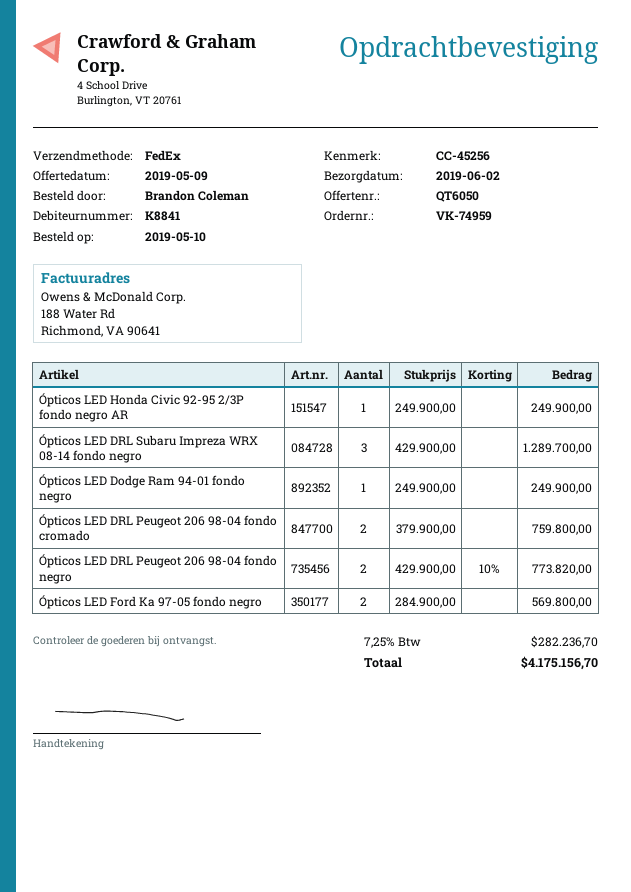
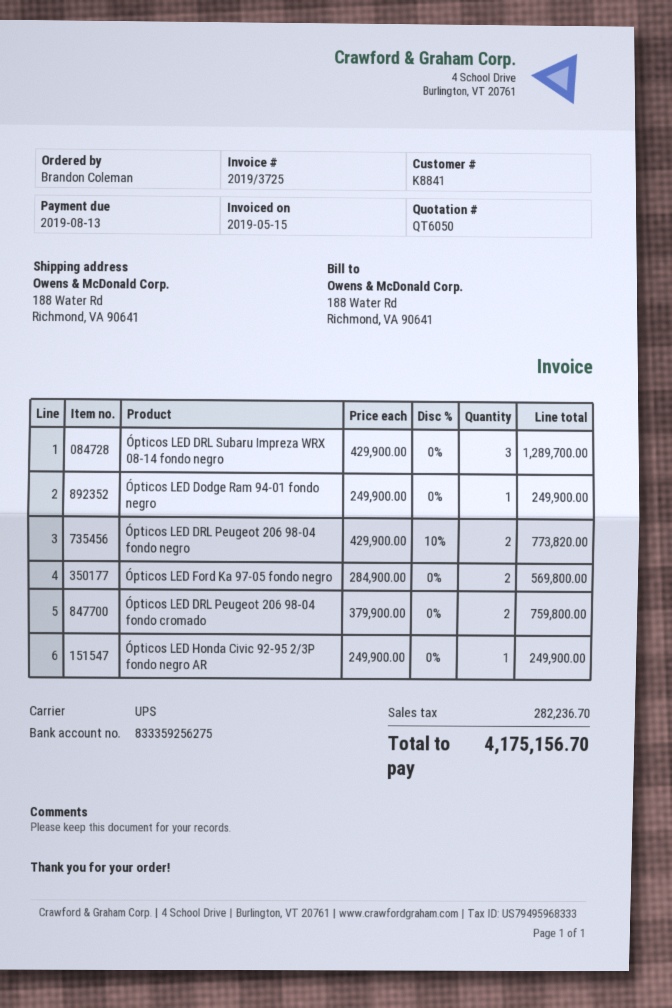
shipping method: FedEx -> UPS

